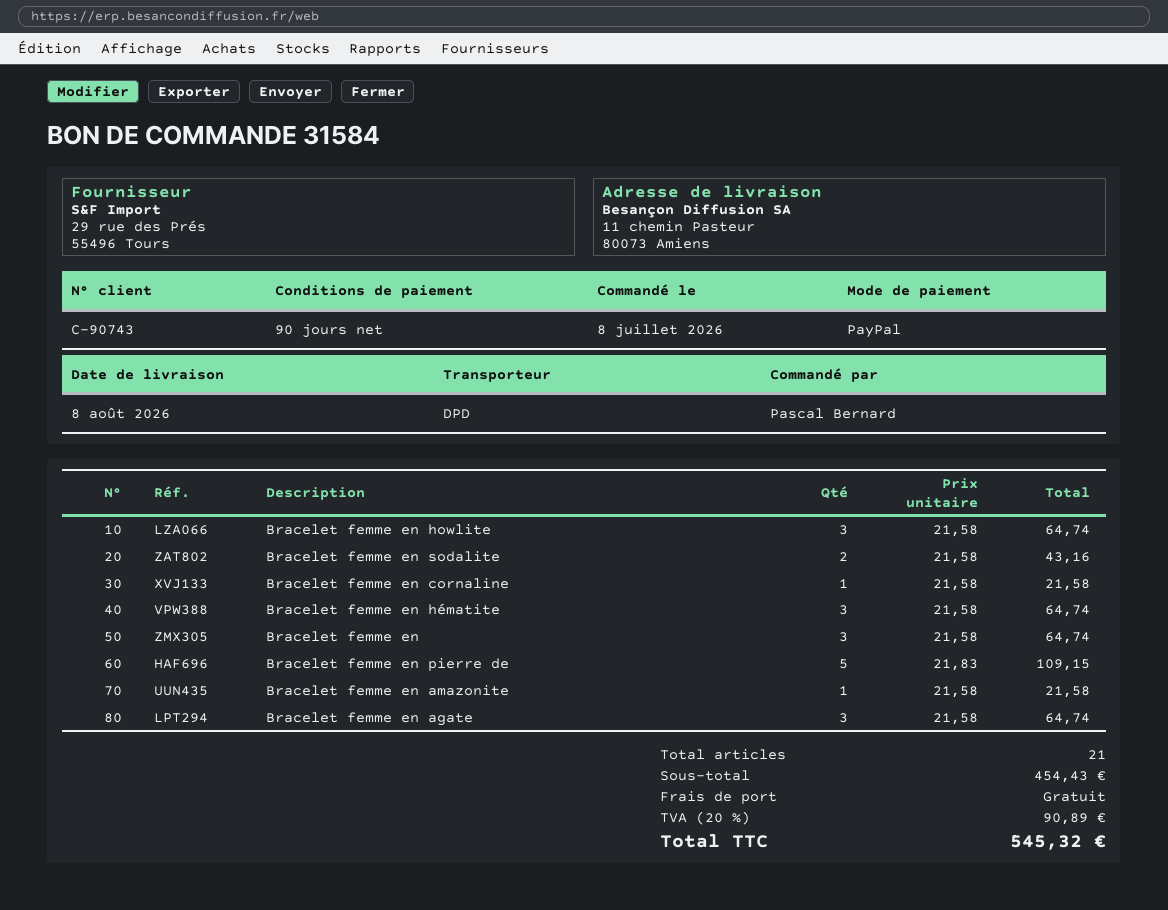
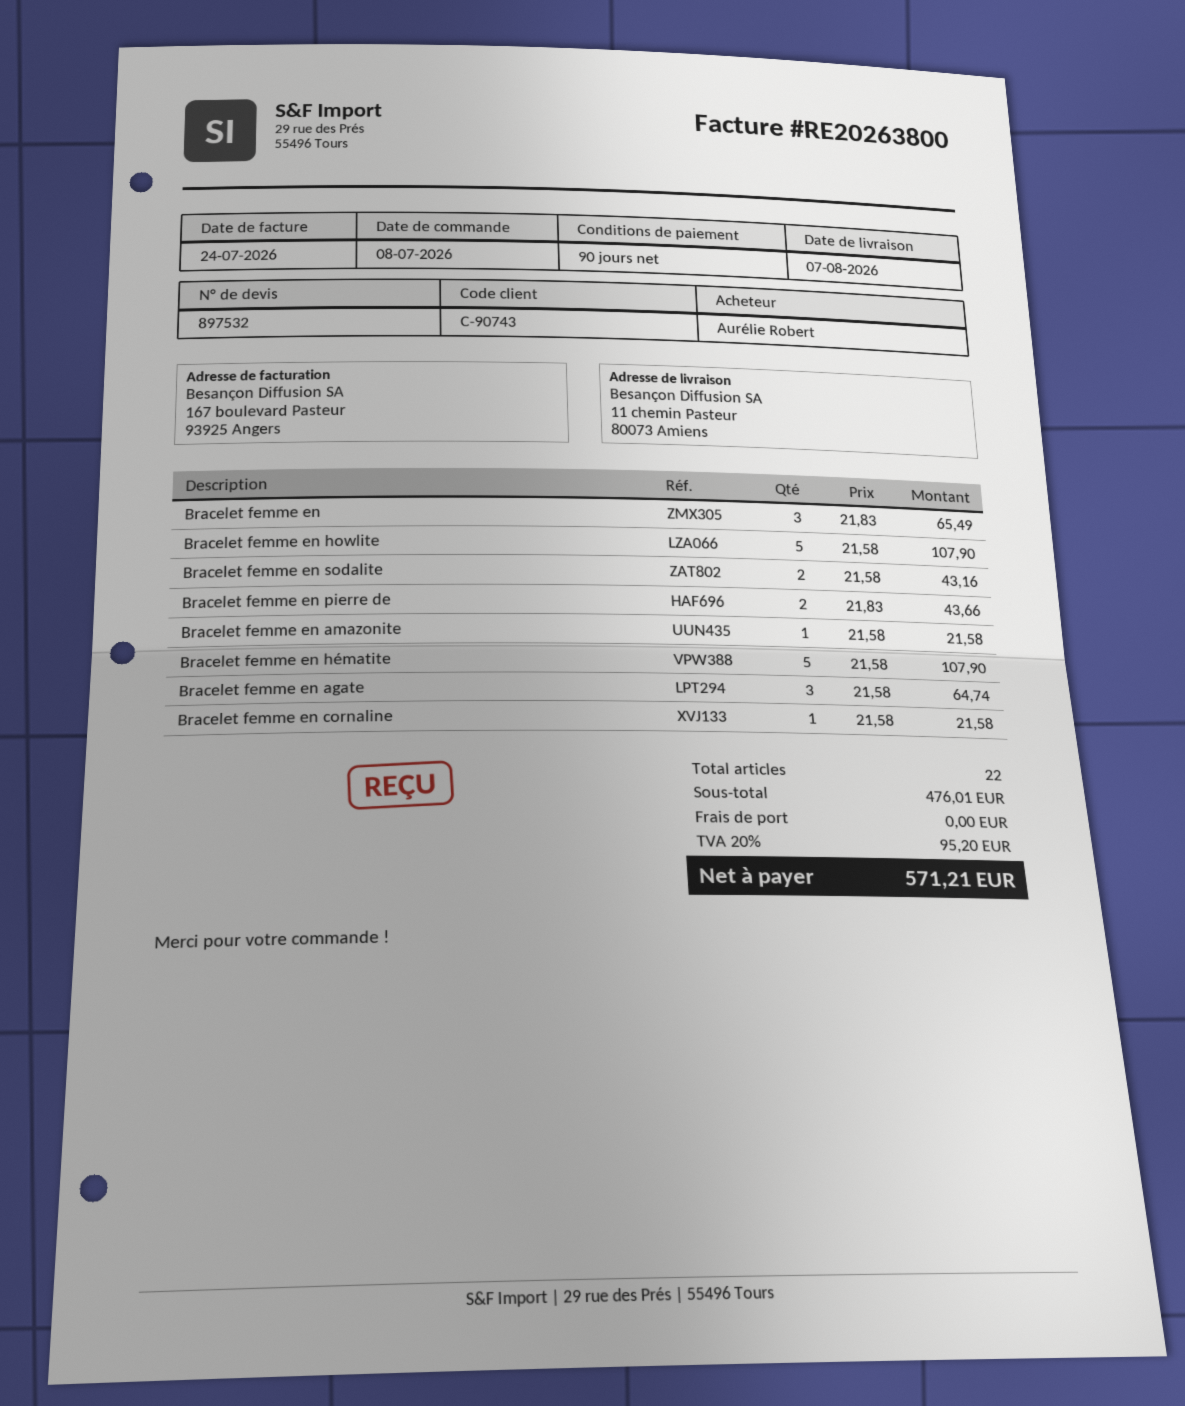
delivery date: 2026-08-08 -> 2026-08-07
ordered by: Pascal Bernard -> Aurélie Robert
Bracelet femme en howlite: 3 x 21.58 = 64.74 -> 5 x 21.58 = 107.90
Bracelet femme en hématite: 3 x 21.58 = 64.74 -> 5 x 21.58 = 107.90
Bracelet femme en: 3 x 21.58 = 64.74 -> 3 x 21.83 = 65.49
Bracelet femme en pierre de: 5 x 21.83 = 109.15 -> 2 x 21.83 = 43.66
total quantity: 21 -> 22
subtotal: 454.43 -> 476.01
tax: 20% = 90.89 -> 20% = 95.20
total: 545.32 -> 571.21

